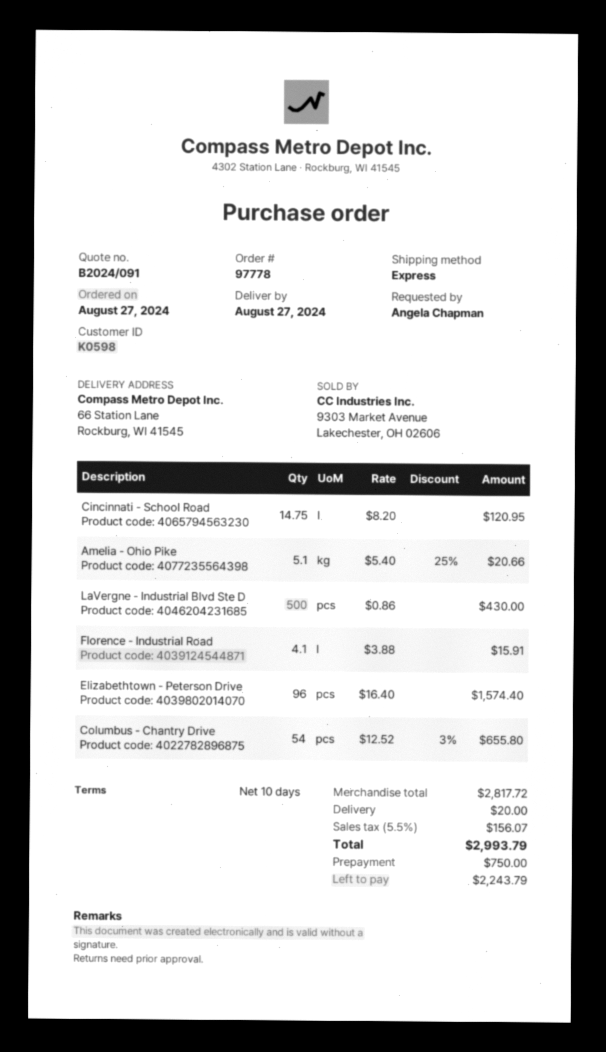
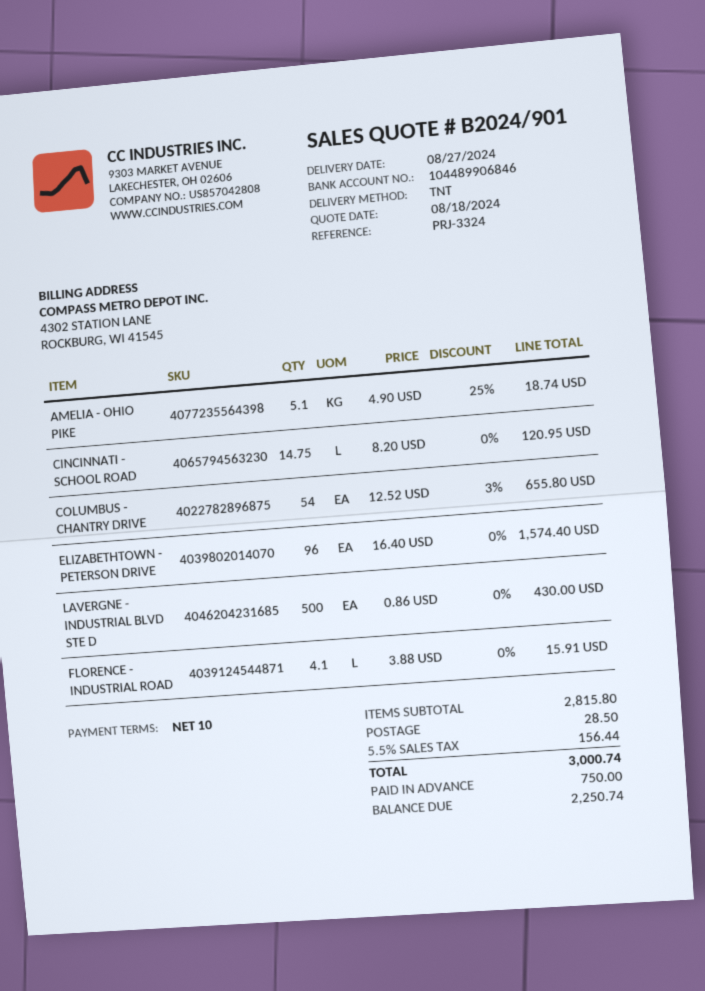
quote number: B2024/091 -> B2024/901
shipping method: express -> TNT
Amelia - Ohio Pike: 5.1 x 5.40 - 25% = 20.66 -> 5.1 x 4.90 - 25% = 18.74
subtotal: 2817.72 -> 2815.80
shipping: 20.00 -> 28.50
tax: 5.5% = 156.07 -> 5.5% = 156.44
total: 2993.79 -> 3000.74
balance: 2243.79 -> 2250.74

